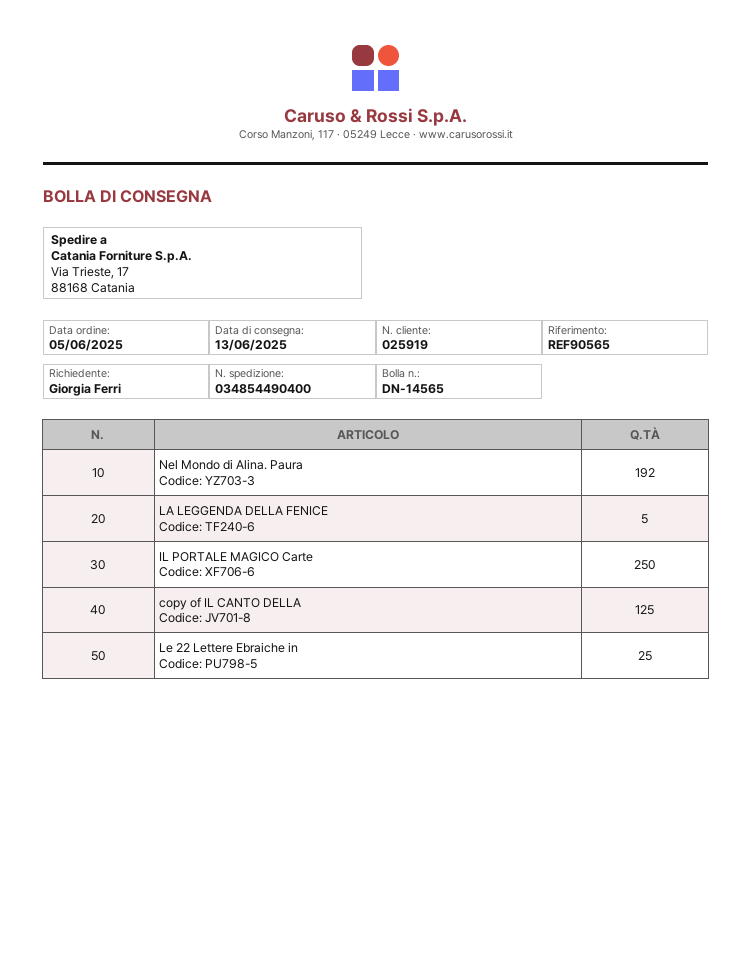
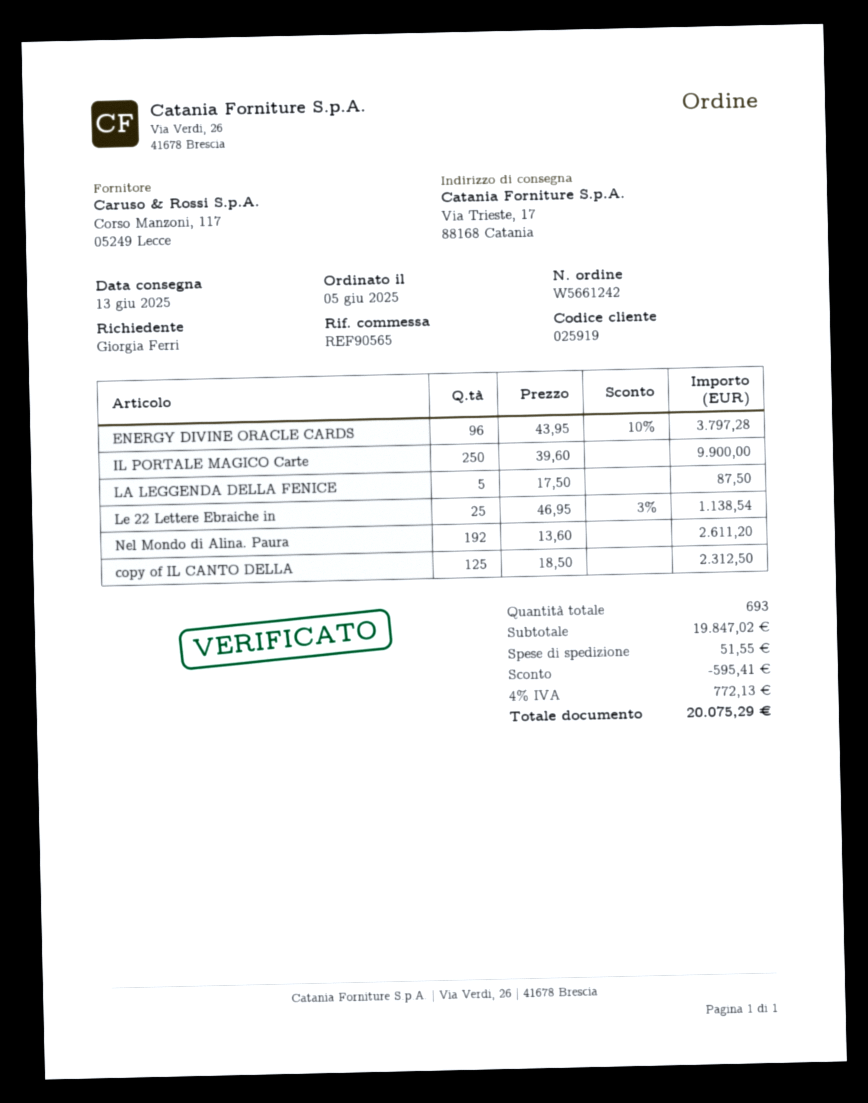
ENERGY DIVINE ORACLE CARDS: none -> 96

